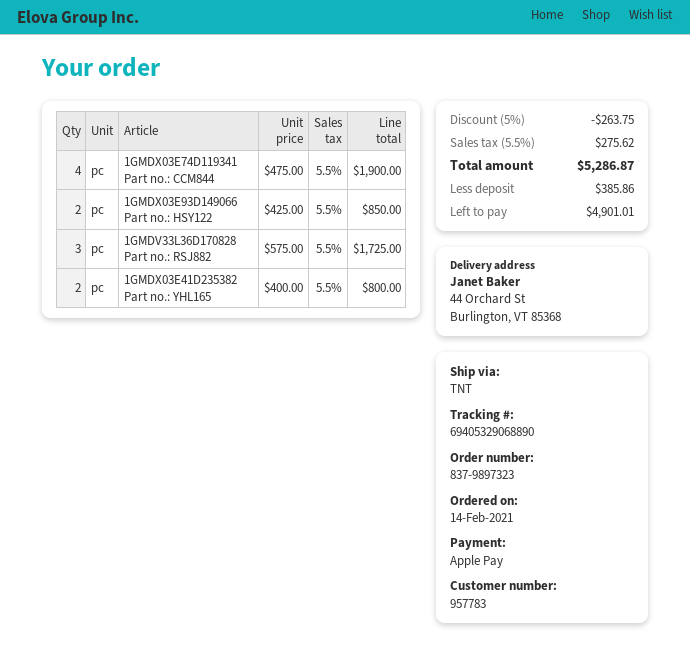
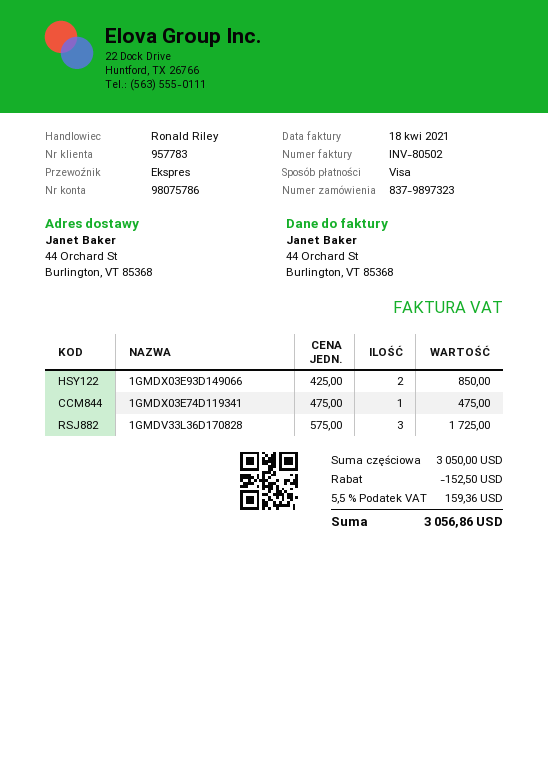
payment method: Apple Pay -> Visa
shipping method: TNT -> express
1GMDX03E74D119341: 4 x 475.00 = 1900.00 -> 1 x 475.00 = 475.00
1GMDX03E41D235382: 2 x 400.00 = 800.00 -> none
discount: 263.75 -> 152.50
tax: 5.5% = 275.62 -> 5.5% = 159.36
total: 5286.87 -> 3056.86

